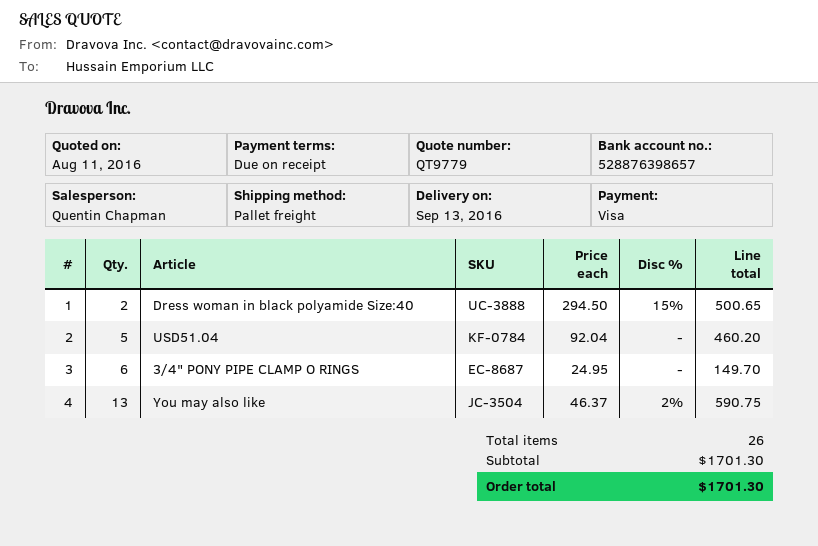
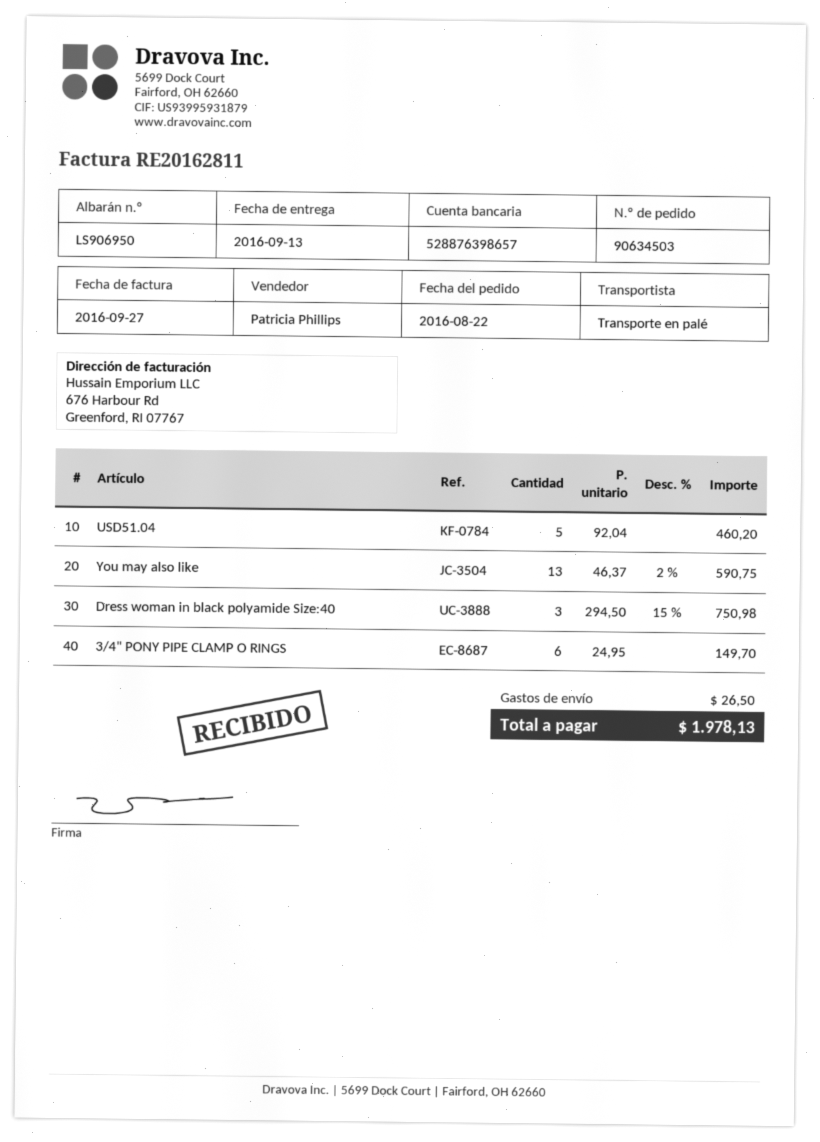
sales rep: Quentin Chapman -> Patricia Phillips
Dress woman in black polyamide Size:40: 2 x 294.50 - 15% = 500.65 -> 3 x 294.50 - 15% = 750.98
shipping: none -> 26.50
total: 1701.30 -> 1978.13

